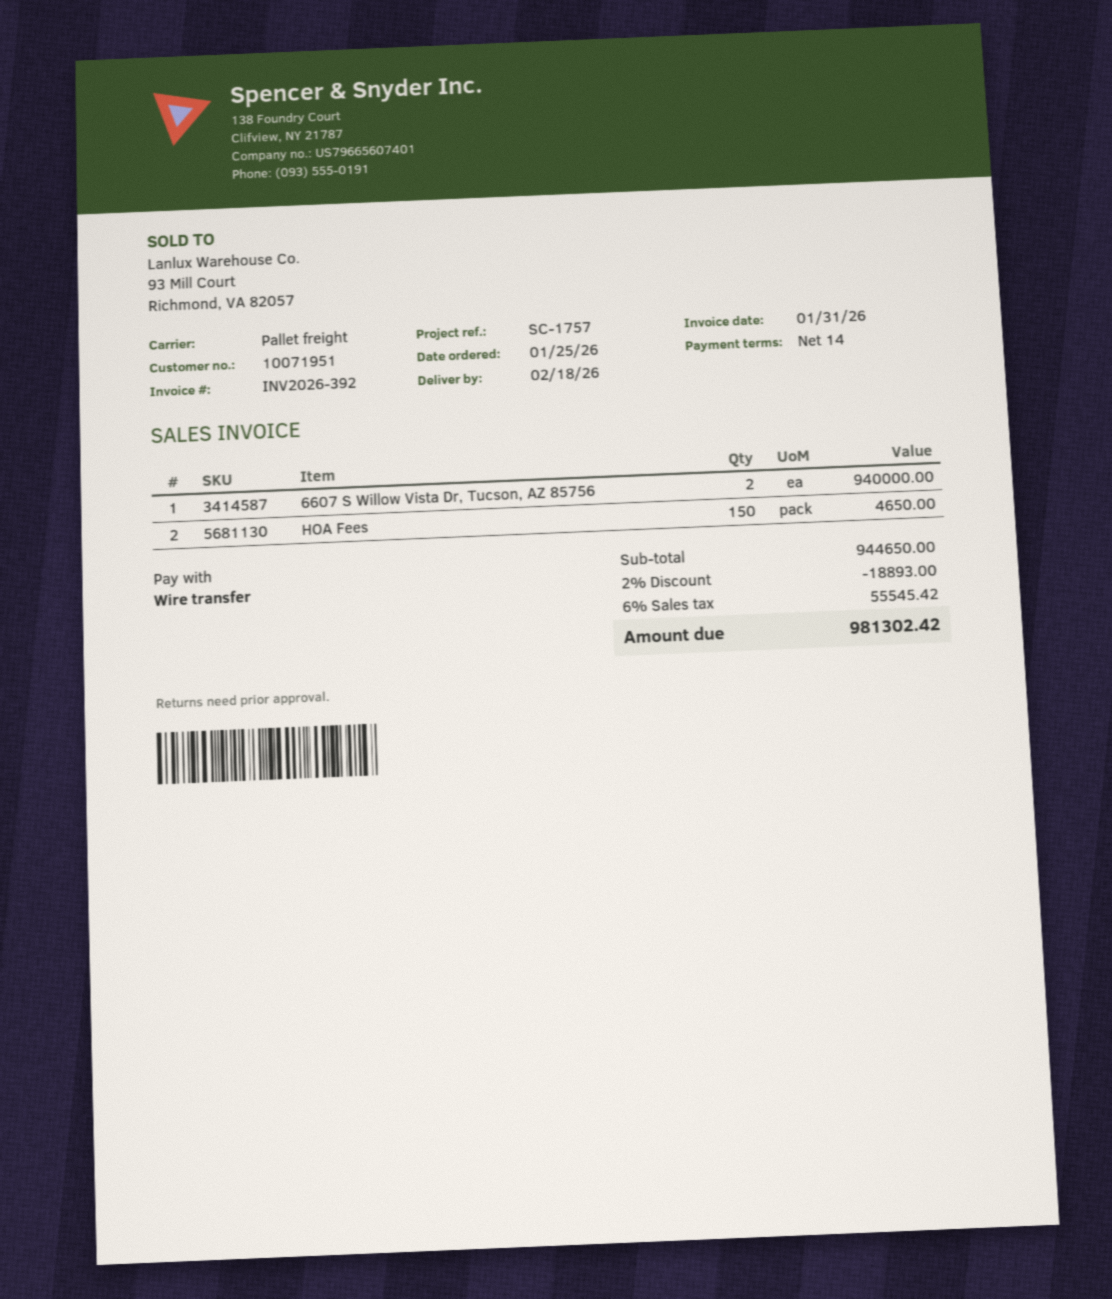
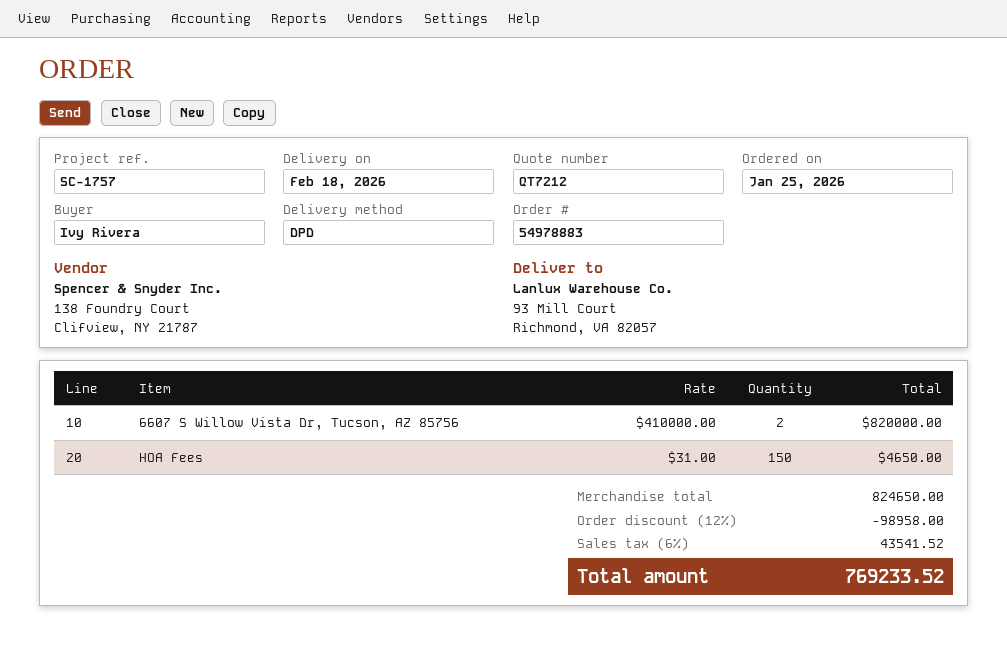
shipping method: pallet freight -> DPD
6607 S Willow Vista Dr, Tucson, AZ 85756: 2 for 940000.00 -> 2 for 820000.00
subtotal: 944650.00 -> 824650.00
discount: 2% = 18893.00 -> 12% = 98958.00
tax: 6% = 55545.42 -> 6% = 43541.52
total: 981302.42 -> 769233.52

